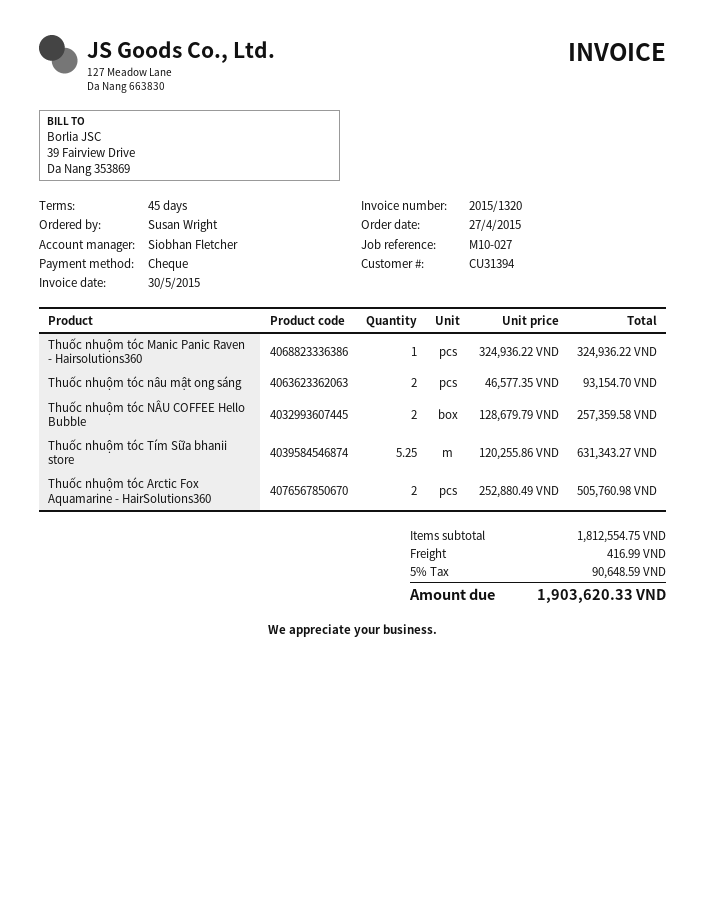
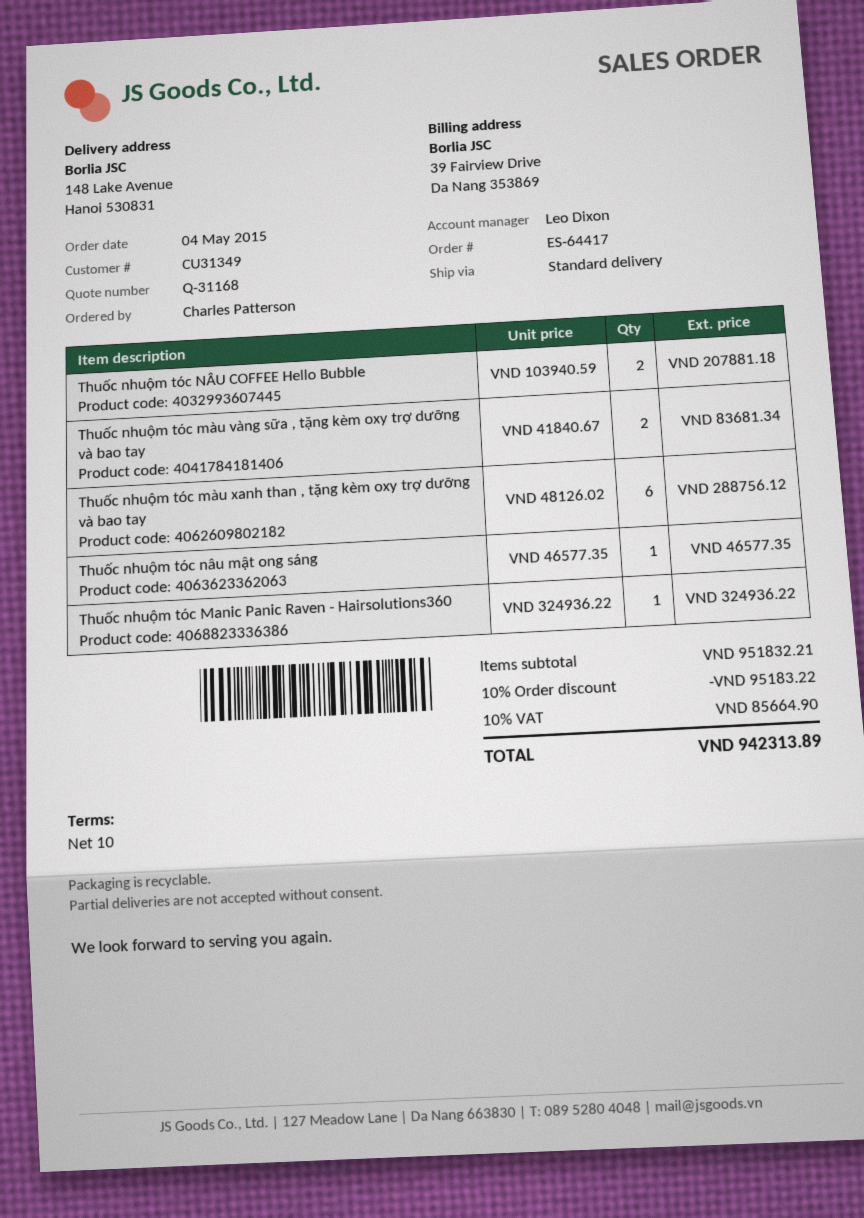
order date: 2015-04-27 -> 2015-05-04
payment terms: 45 days -> 10 days
customer number: CU31394 -> CU31349
ordered by: Susan Wright -> Charles Patterson
sales rep: Siobhan Fletcher -> Leo Dixon
Thuốc nhuộm tóc nâu mật ong sáng: 2 x 46577.35 = 93154.70 -> 1 x 46577.35 = 46577.35
Thuốc nhuộm tóc NÂU COFFEE Hello Bubble: 2 x 128679.79 = 257359.58 -> 2 x 103940.59 = 207881.18
Thuốc nhuộm tóc Tím Sữa bhanii store: 5.25 x 120255.86 = 631343.27 -> none
Thuốc nhuộm tóc Arctic Fox Aquamarine - HairSolutions360: 2 x 252880.49 = 505760.98 -> none
Thuốc nhuộm tóc màu vàng sữa , tặng kèm oxy trợ dưỡng và bao tay: none -> 2 x 41840.67 = 83681.34
Thuốc nhuộm tóc màu xanh than , tặng kèm oxy trợ dưỡng và bao tay: none -> 6 x 48126.02 = 288756.12
subtotal: 1812554.75 -> 951832.21
discount: none -> 10% = 95183.22
shipping: 416.99 -> none
tax: 5% = 90648.59 -> 10% = 85664.90
total: 1903620.33 -> 942313.89

